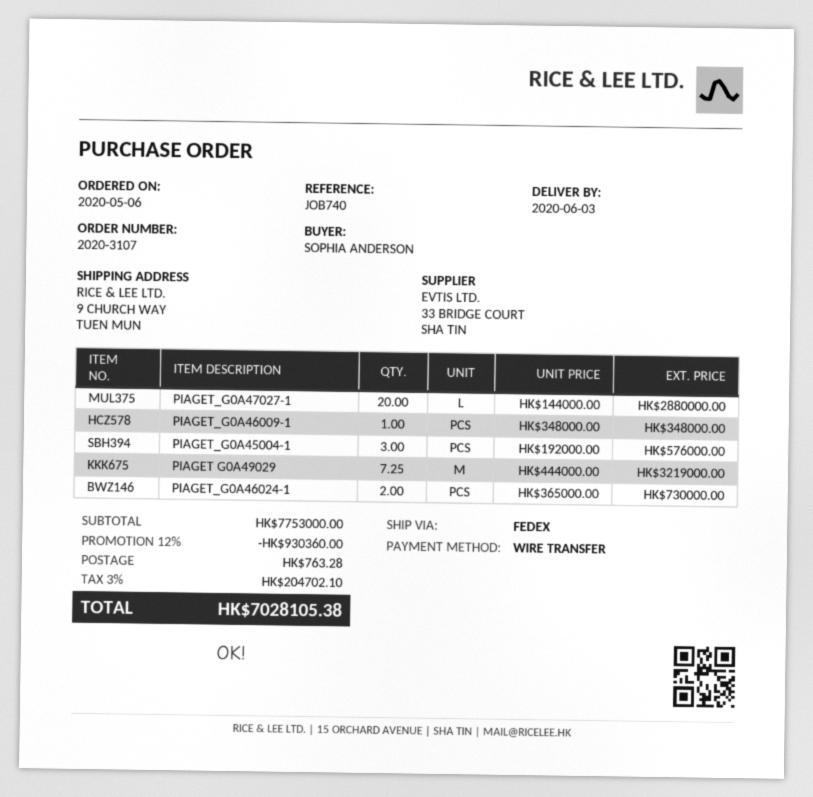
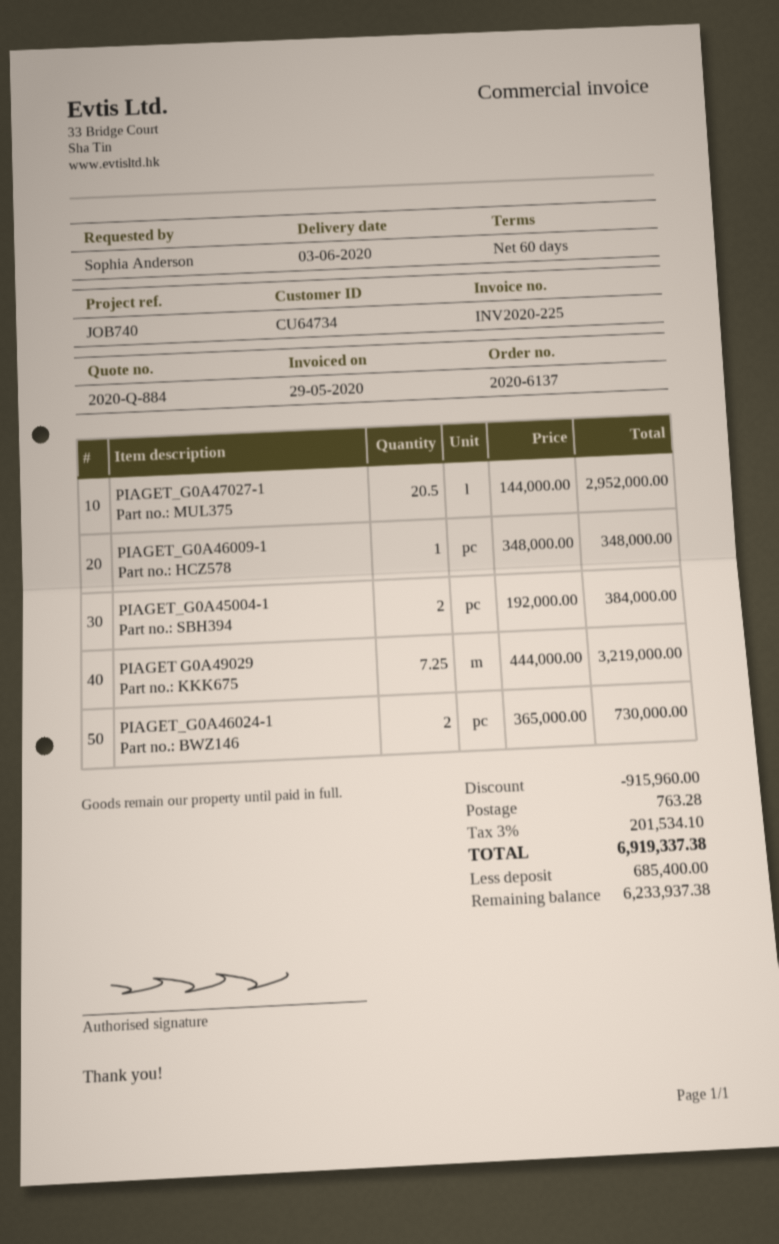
order number: 2020-3107 -> 2020-6137
PIAGET_G0A47027-1: 20 x 144000.00 = 2880000.00 -> 20.5 x 144000.00 = 2952000.00
PIAGET_G0A45004-1: 3 x 192000.00 = 576000.00 -> 2 x 192000.00 = 384000.00
discount: 930360.00 -> 915960.00
tax: 3% = 204702.10 -> 3% = 201534.10
total: 7028105.38 -> 6919337.38

